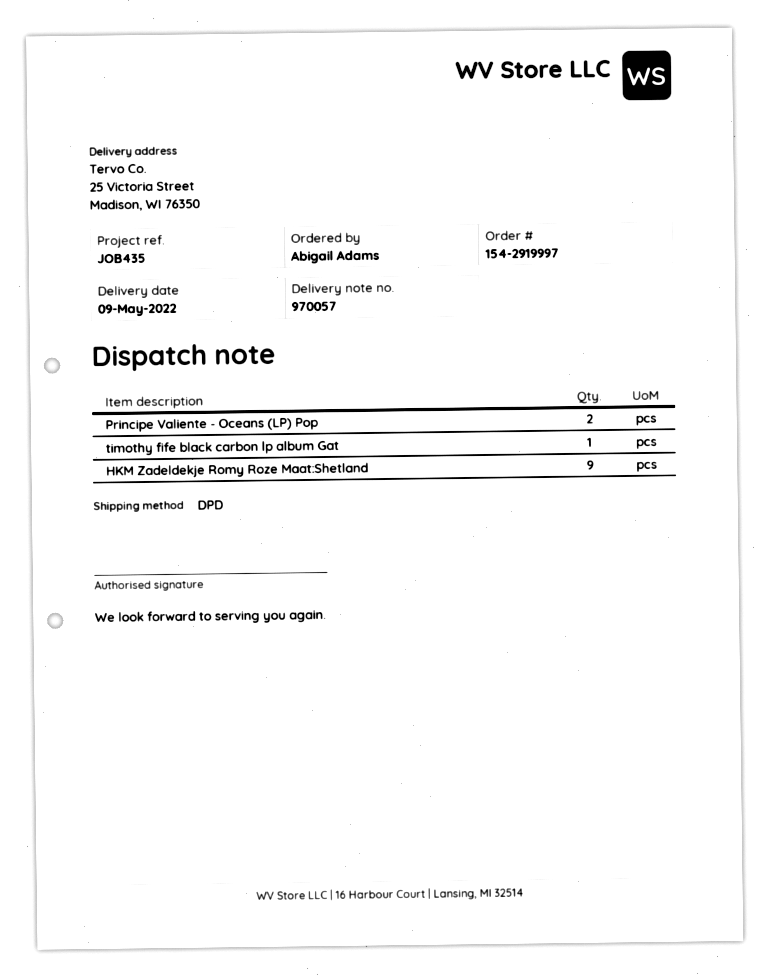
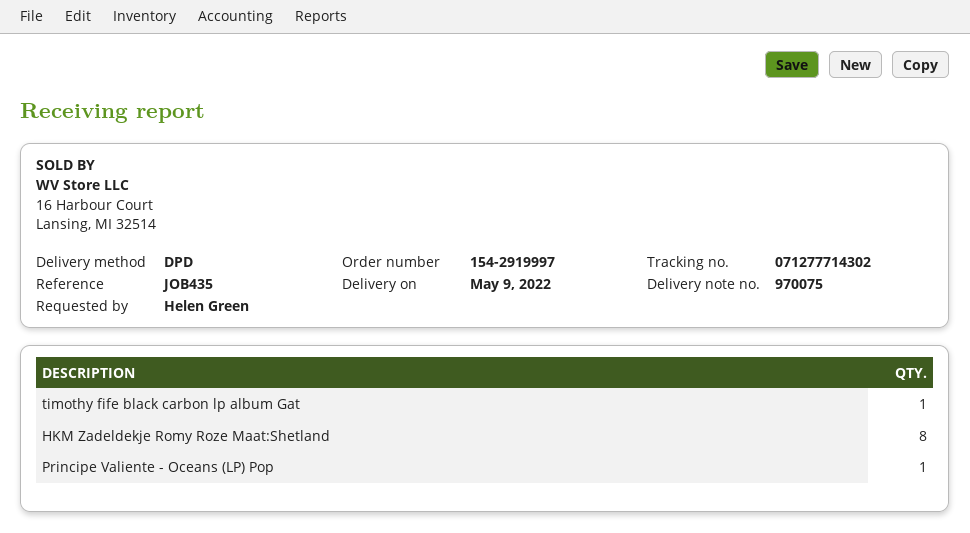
delivery note number: 970057 -> 970075
ordered by: Abigail Adams -> Helen Green
Principe Valiente - Oceans (LP) Pop: 2 -> 1
HKM Zadeldekje Romy Roze Maat:Shetland: 9 -> 8

